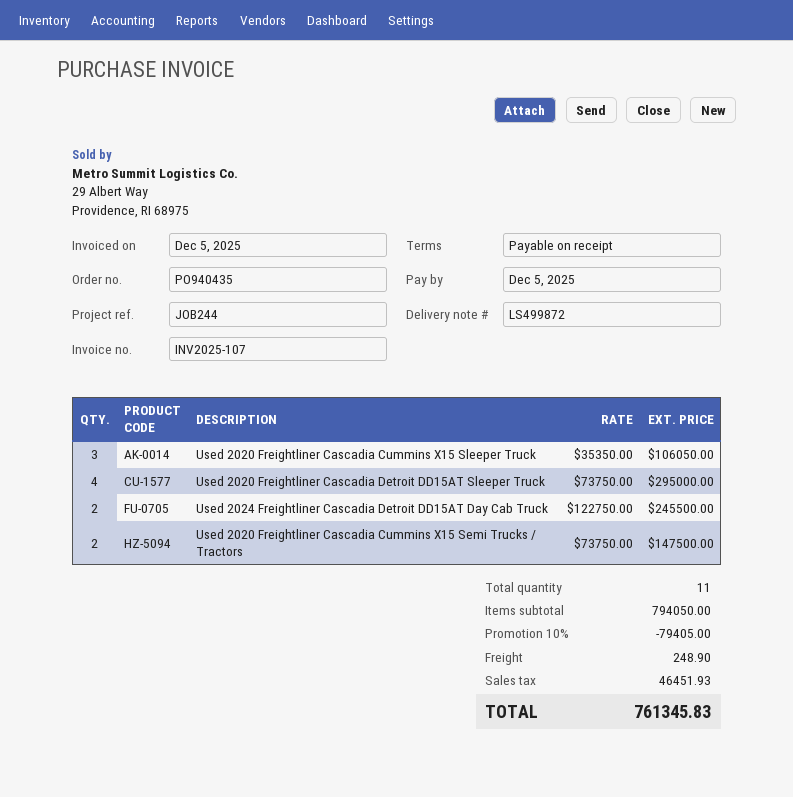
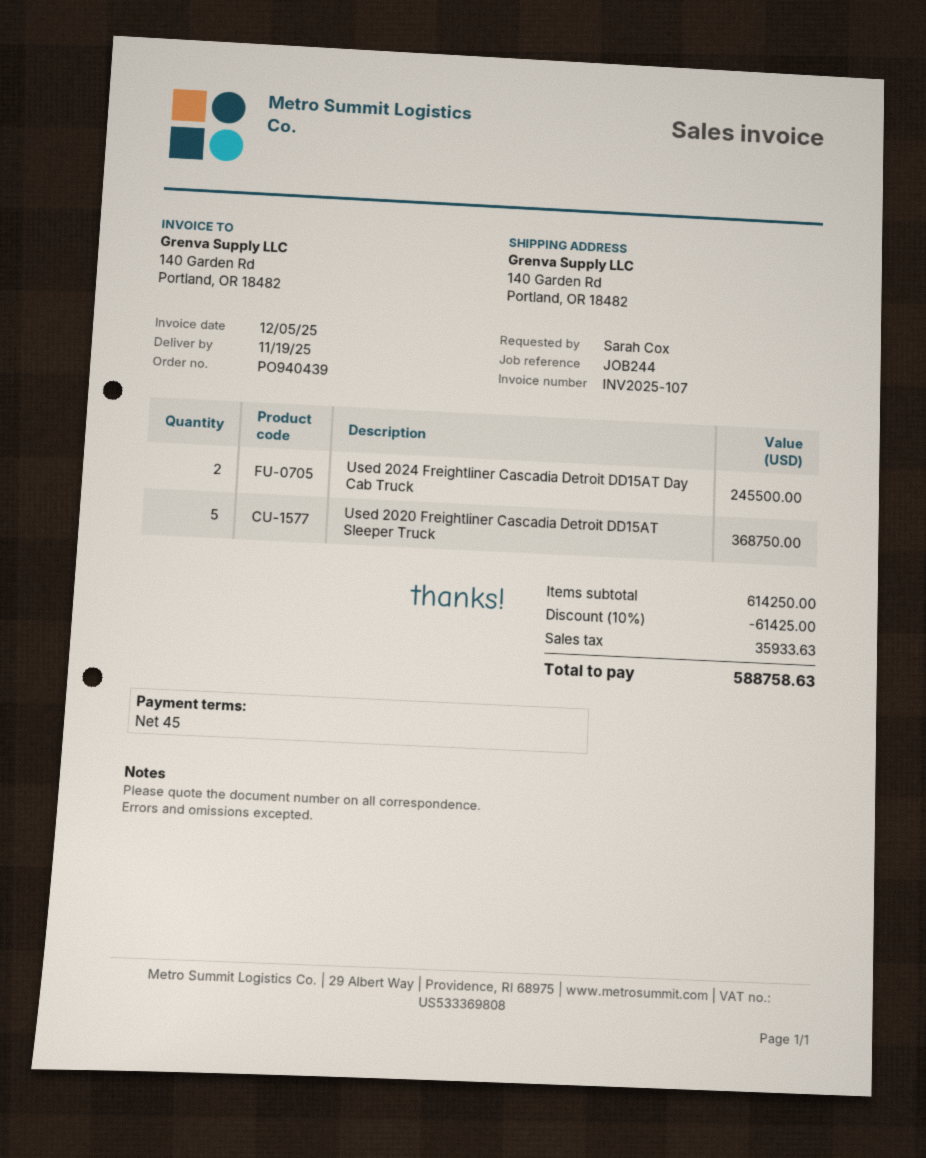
order number: PO940435 -> PO940439
payment terms: on receipt -> 45 days
Used 2020 Freightliner Cascadia Cummins X15 Sleeper Truck: 3 for 106050.00 -> none
Used 2020 Freightliner Cascadia Detroit DD15AT Sleeper Truck: 4 for 295000.00 -> 5 for 368750.00
Used 2020 Freightliner Cascadia Cummins X15 Semi Trucks / Tractors: 2 for 147500.00 -> none
subtotal: 794050.00 -> 614250.00
discount: 10% = 79405.00 -> 10% = 61425.00
shipping: 248.90 -> none
tax: 46451.93 -> 35933.63
total: 761345.83 -> 588758.63

